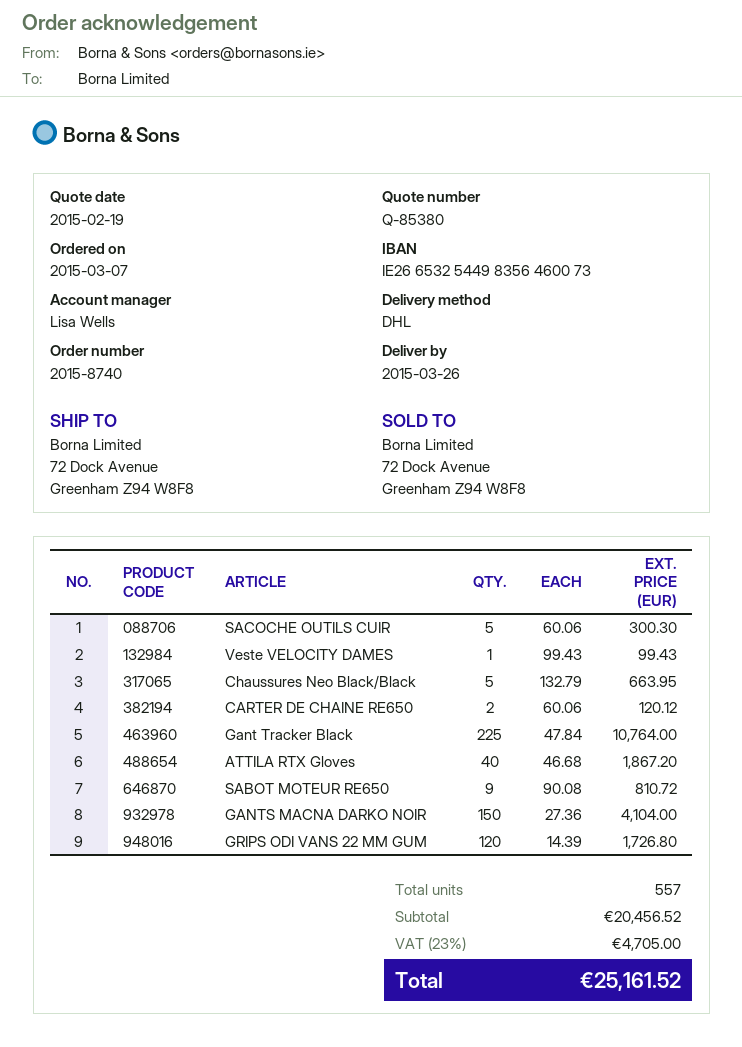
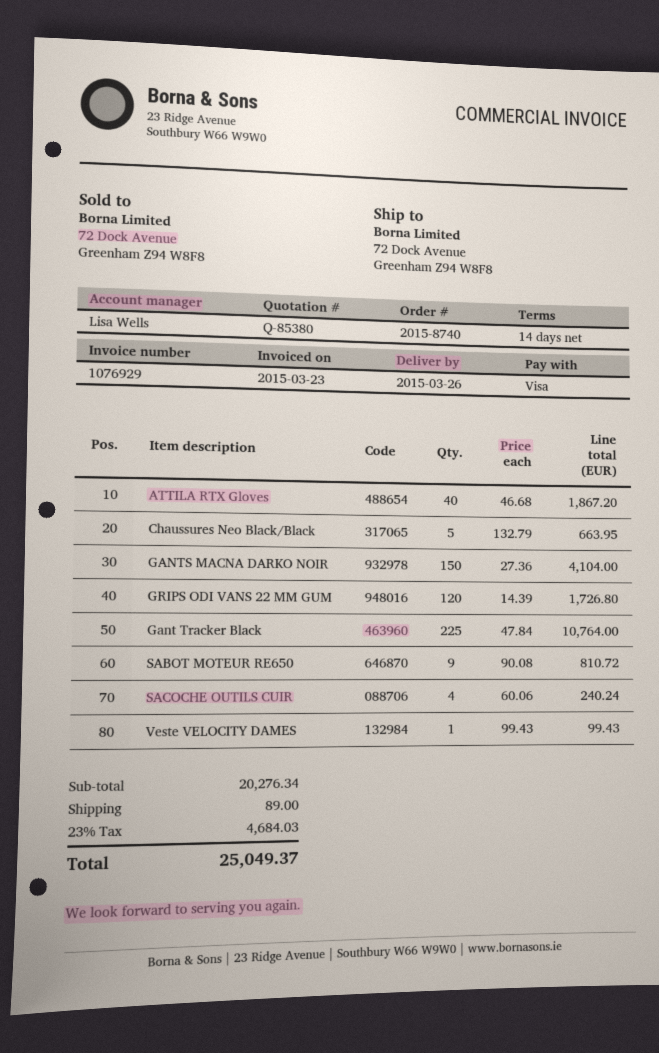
SACOCHE OUTILS CUIR: 5 x 60.06 = 300.30 -> 4 x 60.06 = 240.24
CARTER DE CHAINE RE650: 2 x 60.06 = 120.12 -> none
subtotal: 20456.52 -> 20276.34
shipping: none -> 89.00
tax: 23% = 4705.00 -> 23% = 4684.03
total: 25161.52 -> 25049.37

